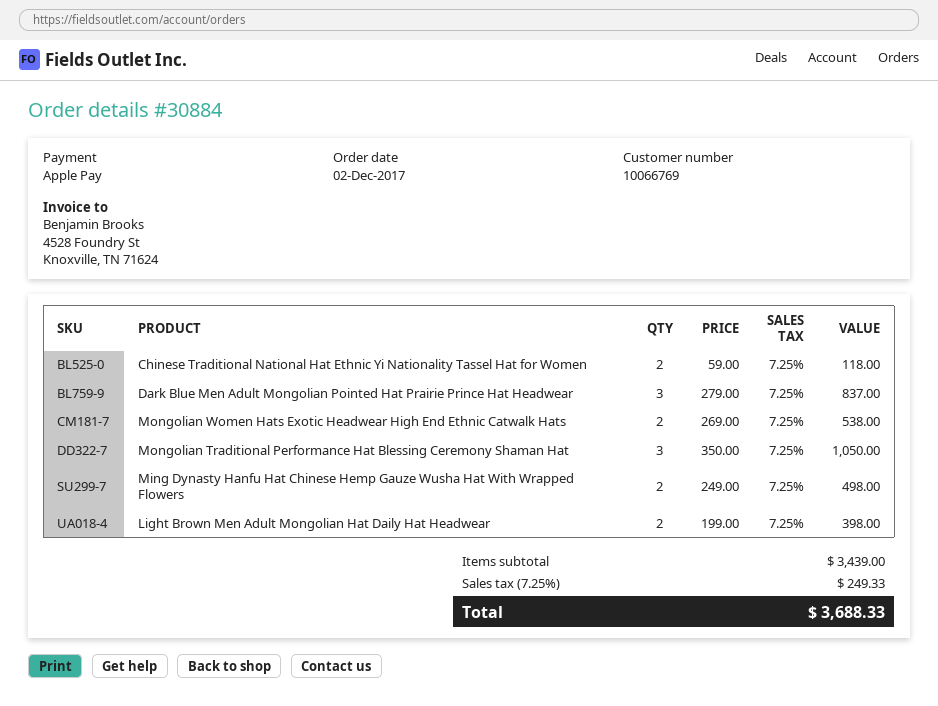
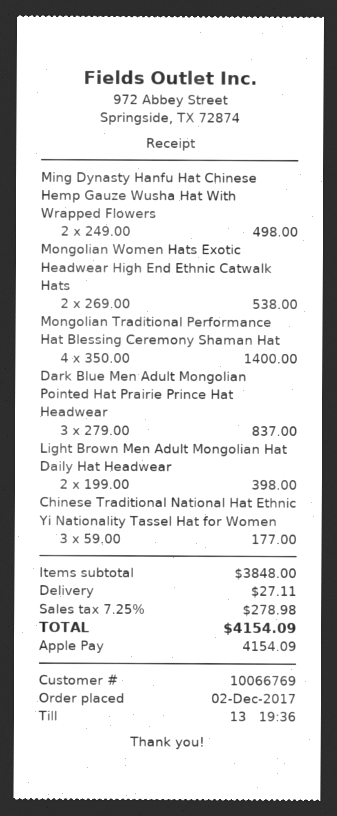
Chinese Traditional National Hat Ethnic Yi Nationality Tassel Hat for Women: 2 x 59.00 = 118.00 -> 3 x 59.00 = 177.00
Mongolian Traditional Performance Hat Blessing Ceremony Shaman Hat: 3 x 350.00 = 1050.00 -> 4 x 350.00 = 1400.00
subtotal: 3439.00 -> 3848.00
shipping: none -> 27.11
tax: 7.25% = 249.33 -> 7.25% = 278.98
total: 3688.33 -> 4154.09

